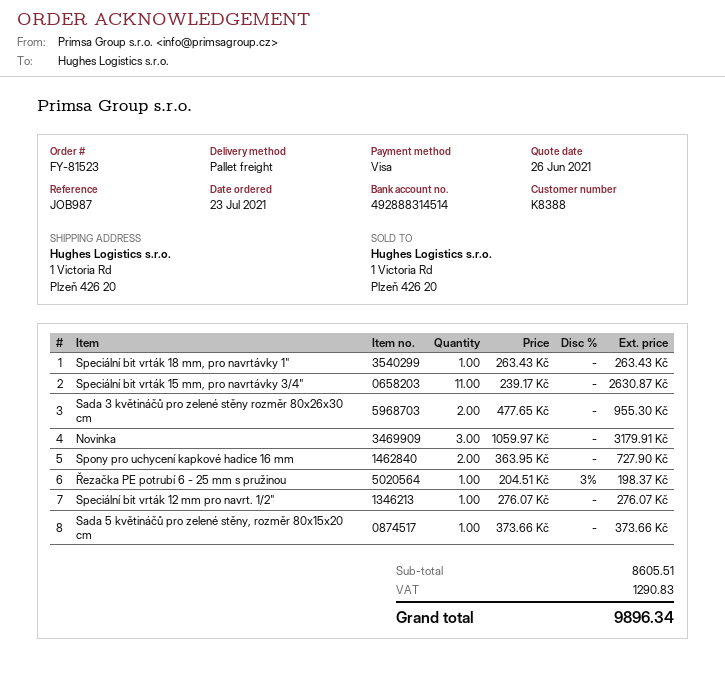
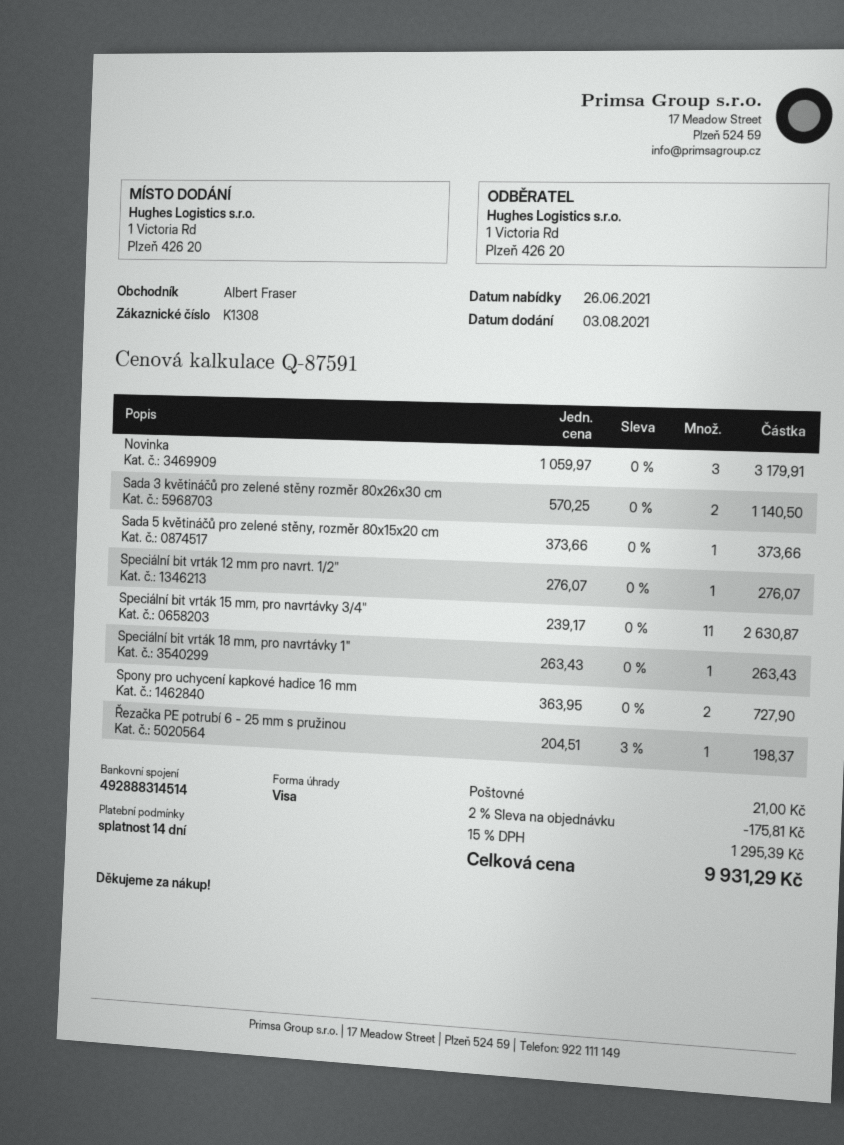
customer number: K8388 -> K1308
Sada 3 květináčů pro zelené stěny rozměr 80x26x30 cm: 2 x 477.65 = 955.30 -> 2 x 570.25 = 1140.50
discount: none -> 2% = 175.81
shipping: none -> 21.00
tax: 1290.83 -> 1295.39
total: 9896.34 -> 9931.29

